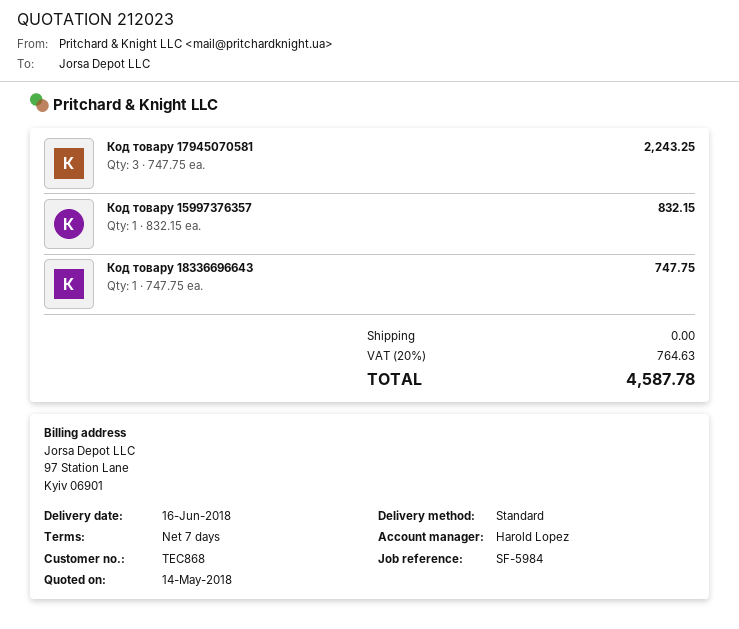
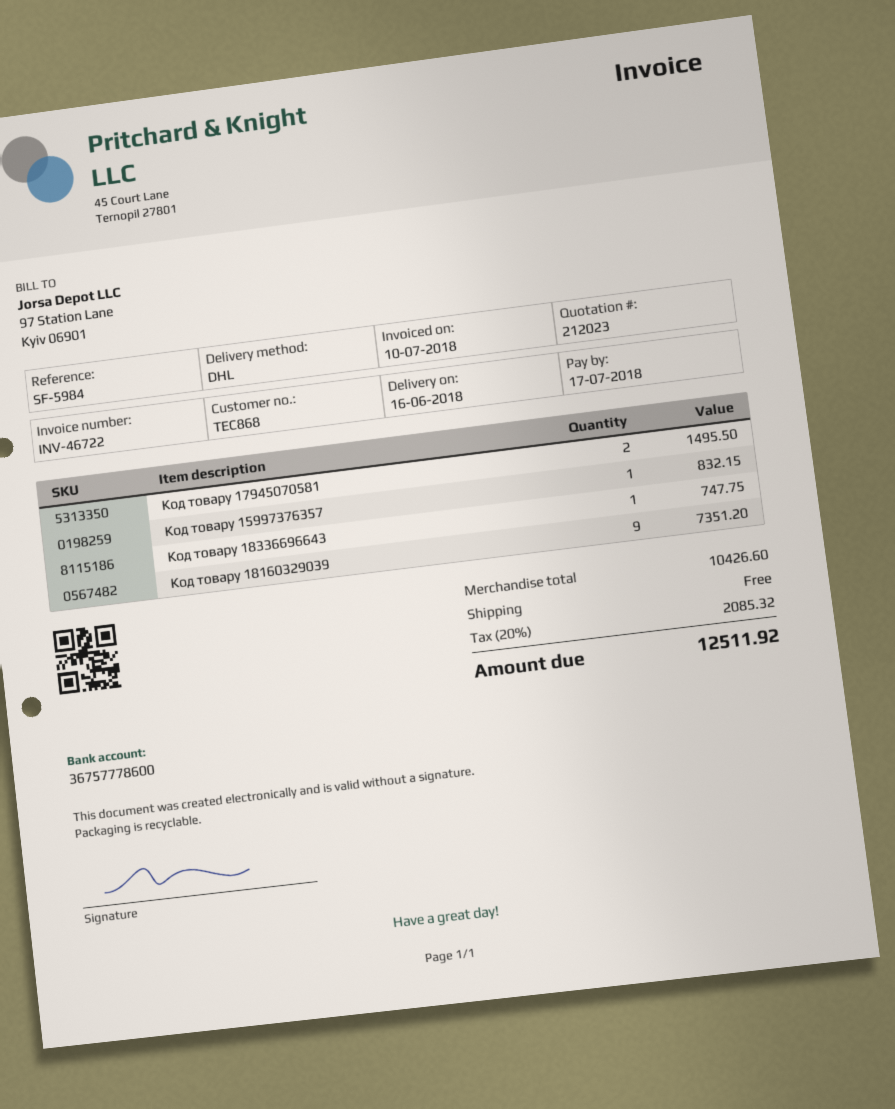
shipping method: standard -> DHL
Код товару 17945070581: 3 for 2243.25 -> 2 for 1495.50
Код товару 18160329039: none -> 9 for 7351.20
tax: 20% = 764.63 -> 20% = 2085.32
total: 4587.78 -> 12511.92

